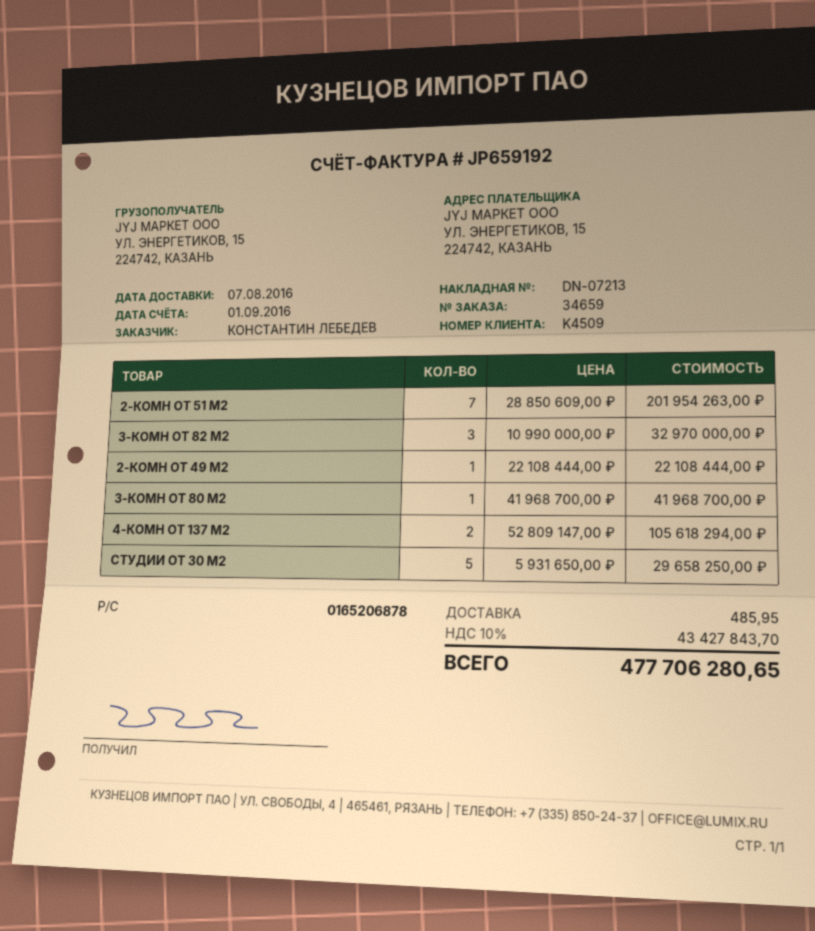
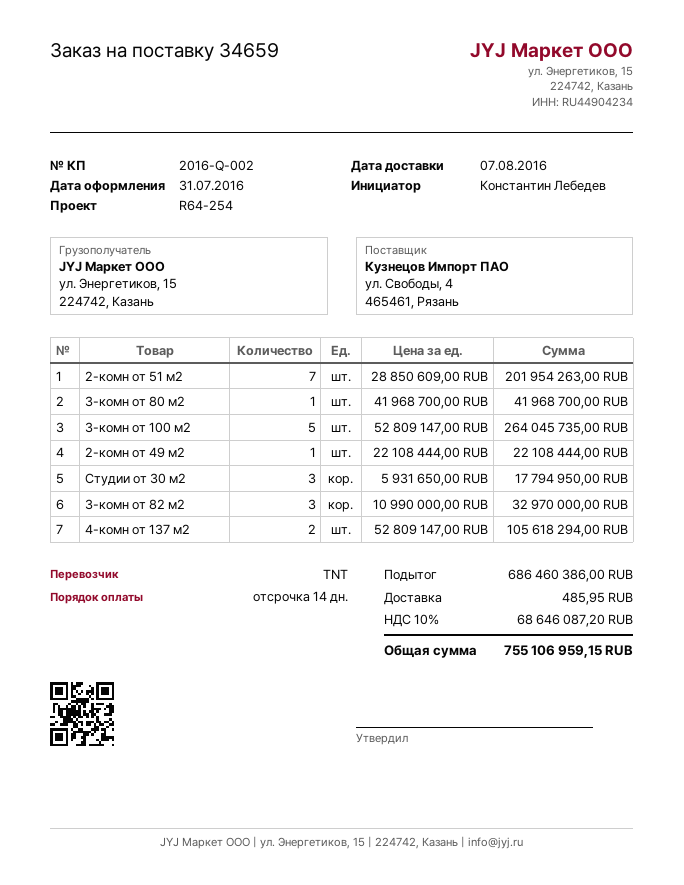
СТУДИИ ОТ 30 М2: 5 x 5931650.00 = 29658250.00 -> 3 x 5931650.00 = 17794950.00
3-комн от 100 м2: none -> 5 x 52809147.00 = 264045735.00
tax: 10% = 43427843.70 -> 10% = 68646087.20
total: 477706280.65 -> 755106959.15

